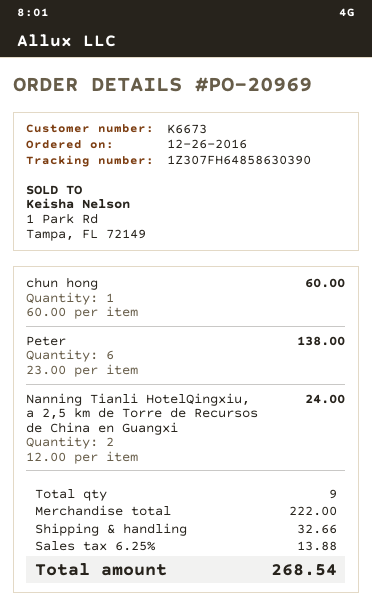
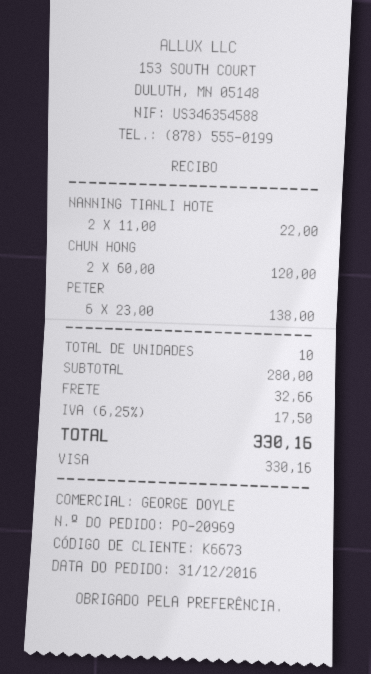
order date: 2016-12-26 -> 2016-12-31
chun hong: 1 x 60.00 = 60.00 -> 2 x 60.00 = 120.00
Nanning Tianli HotelQingxiu, a 2,5 km de Torre de Recursos de China en Guangxi: 2 x 12.00 = 24.00 -> 2 x 11.00 = 22.00
total quantity: 9 -> 10
subtotal: 222.00 -> 280.00
tax: 6.25% = 13.88 -> 6.25% = 17.50
total: 268.54 -> 330.16

